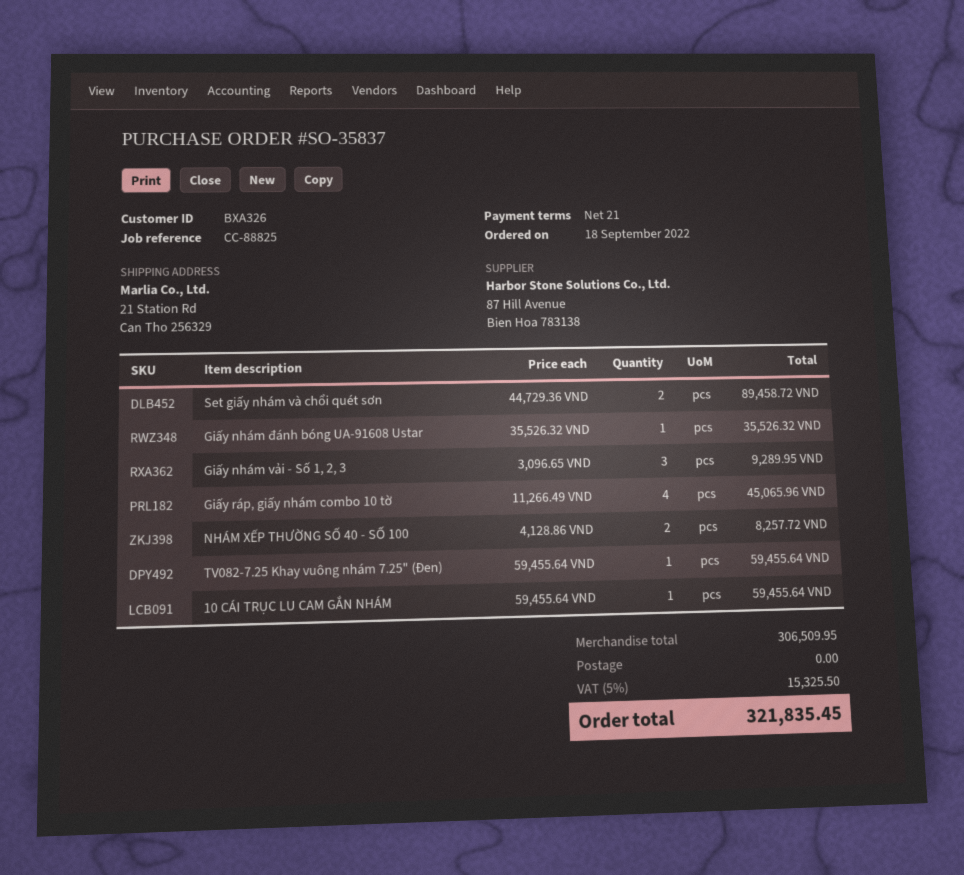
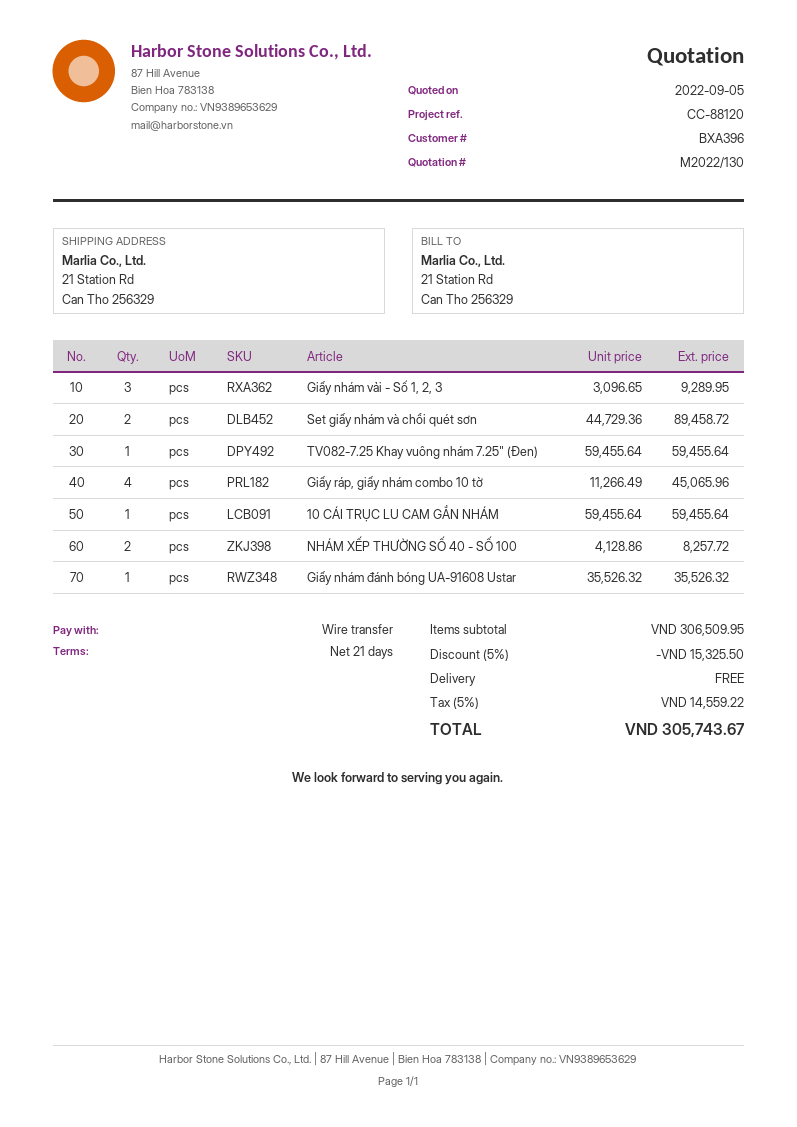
customer number: BXA326 -> BXA396
reference: CC-88825 -> CC-88120
discount: none -> 5% = 15325.50
tax: 5% = 15325.50 -> 5% = 14559.22
total: 321835.45 -> 305743.67

